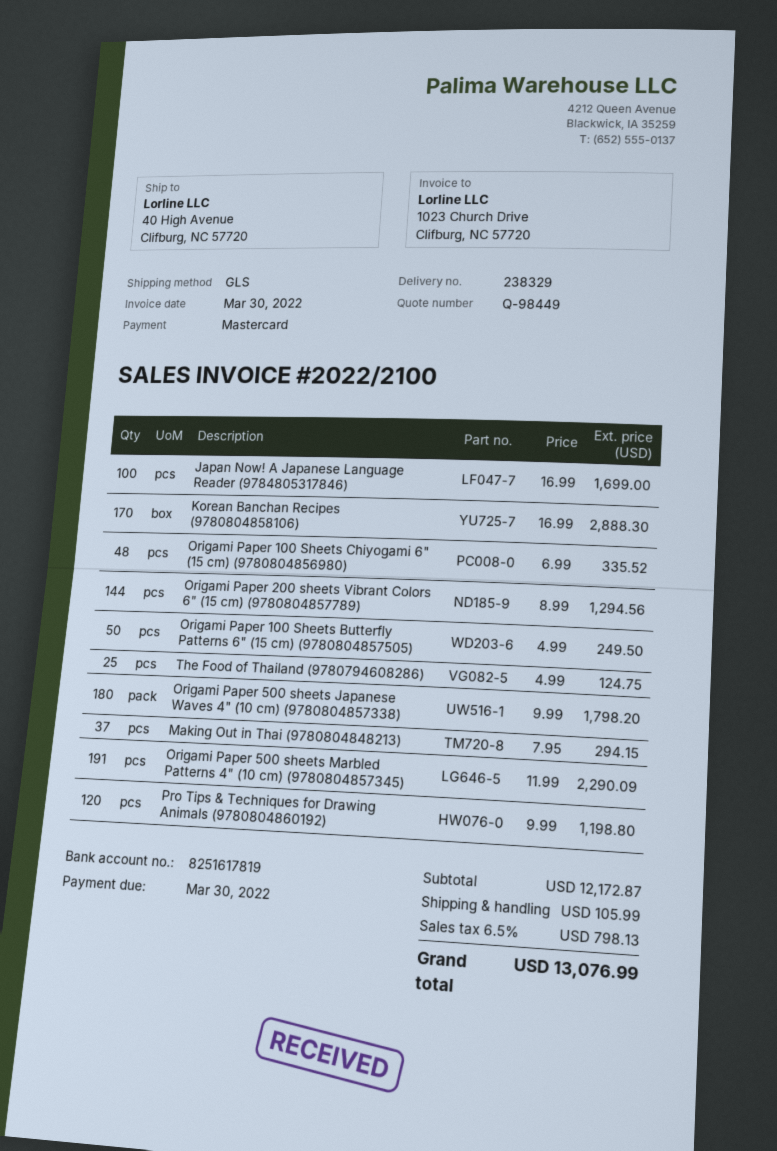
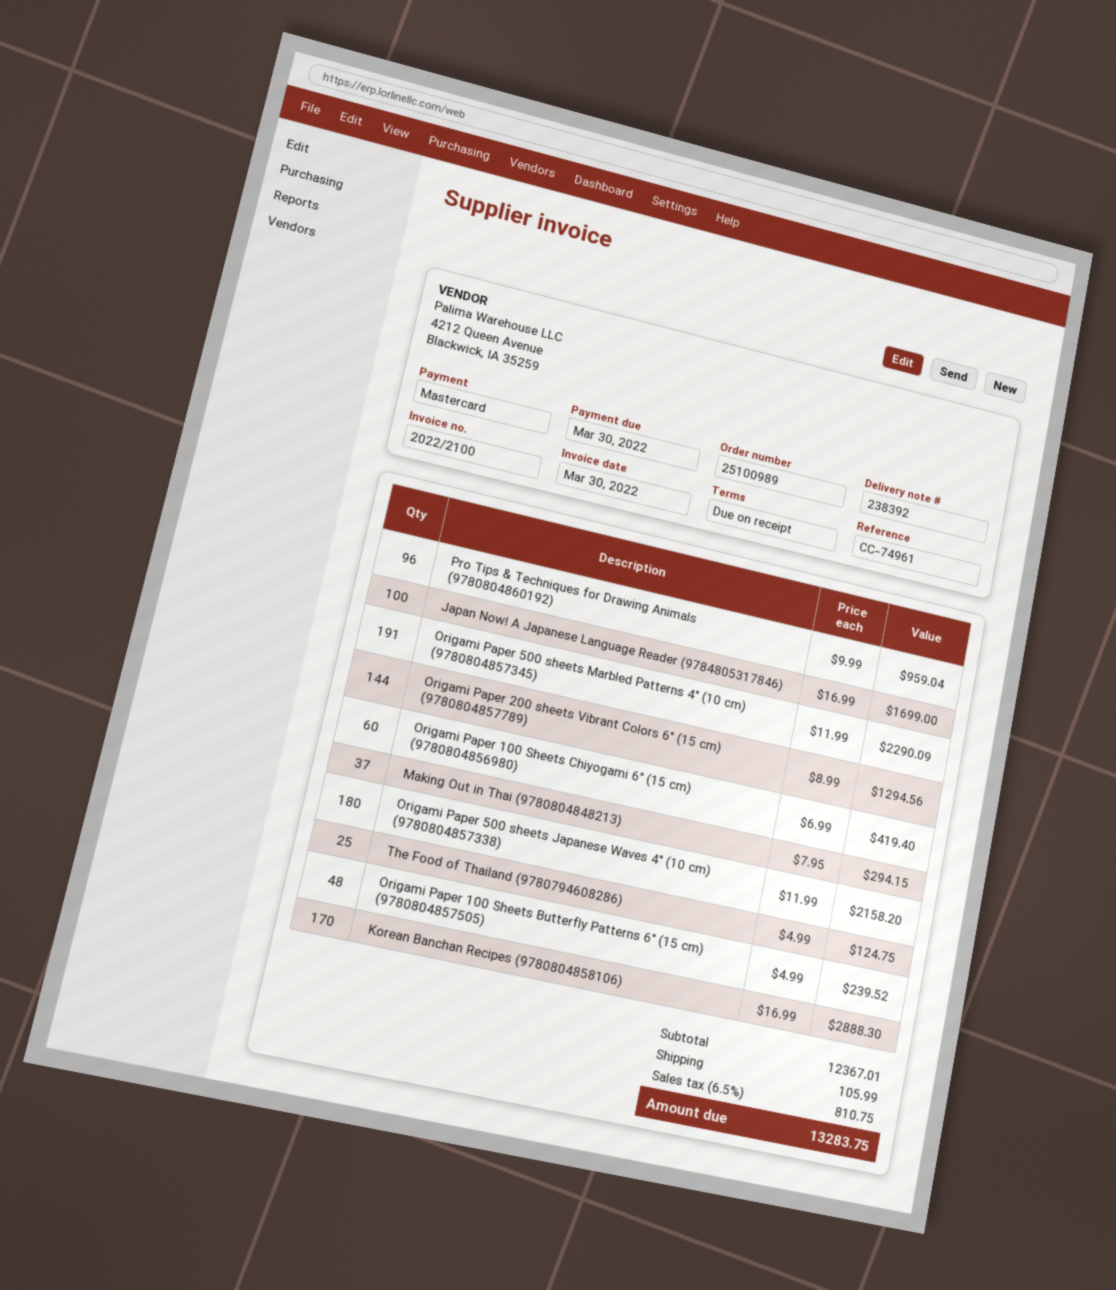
delivery note number: 238329 -> 238392
Origami Paper 100 Sheets Chiyogami 6" (15 cm) (9780804856980): 48 x 6.99 = 335.52 -> 60 x 6.99 = 419.40
Origami Paper 100 Sheets Butterfly Patterns 6" (15 cm) (9780804857505): 50 x 4.99 = 249.50 -> 48 x 4.99 = 239.52
Origami Paper 500 sheets Japanese Waves 4" (10 cm) (9780804857338): 180 x 9.99 = 1798.20 -> 180 x 11.99 = 2158.20
Pro Tips & Techniques for Drawing Animals (9780804860192): 120 x 9.99 = 1198.80 -> 96 x 9.99 = 959.04
subtotal: 12172.87 -> 12367.01
tax: 6.5% = 798.13 -> 6.5% = 810.75
total: 13076.99 -> 13283.75

